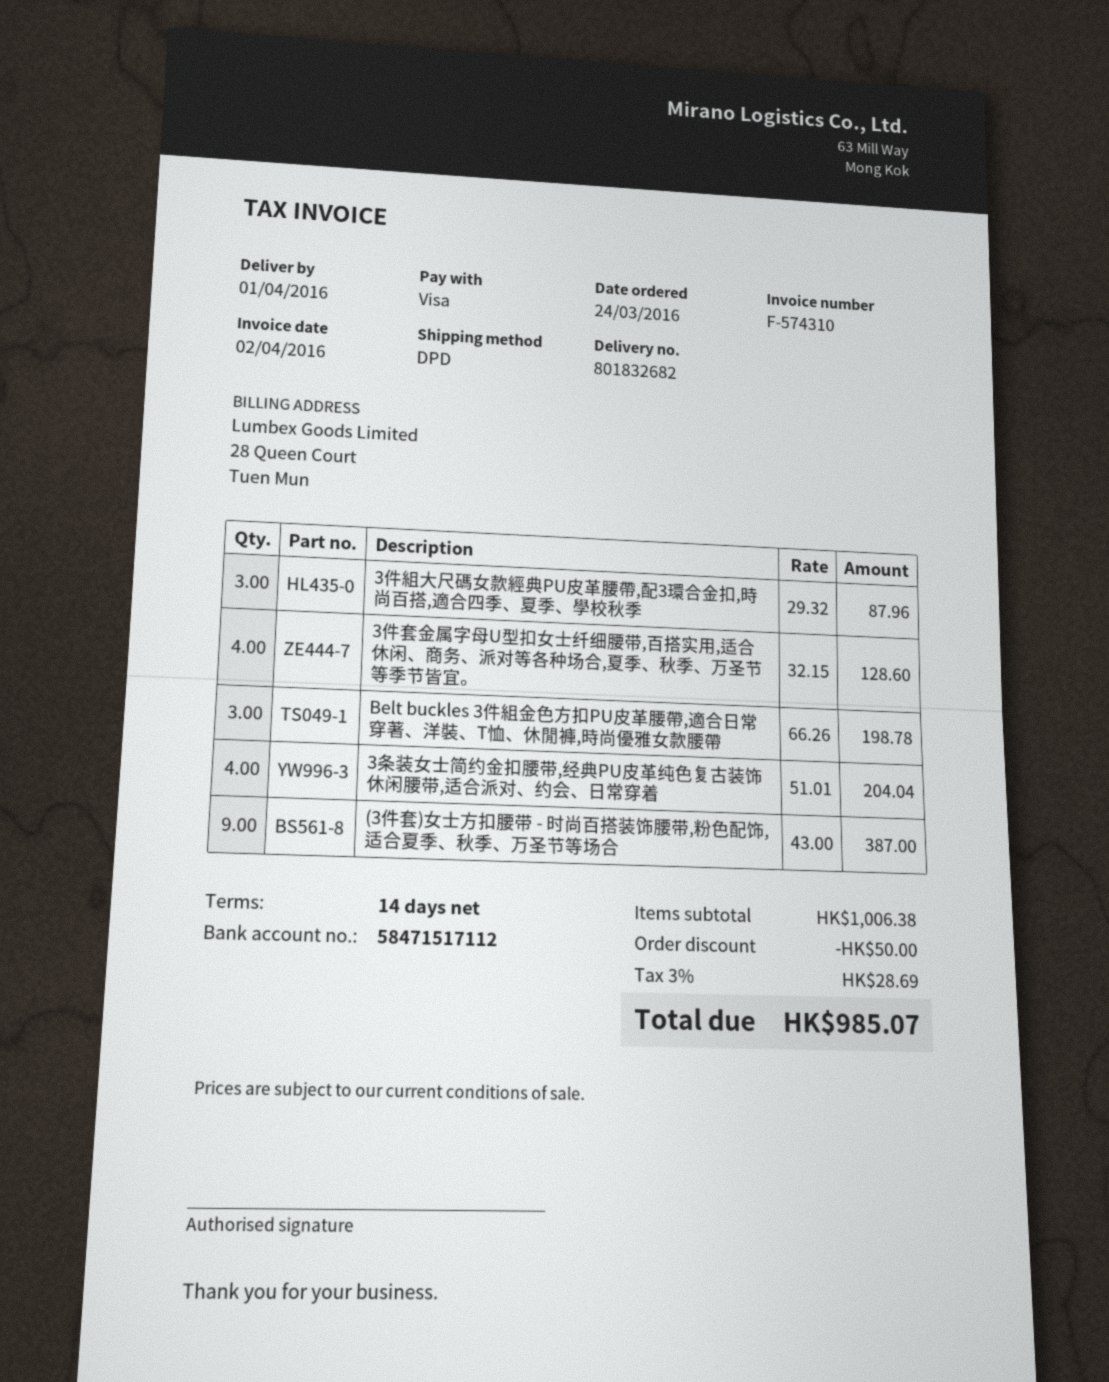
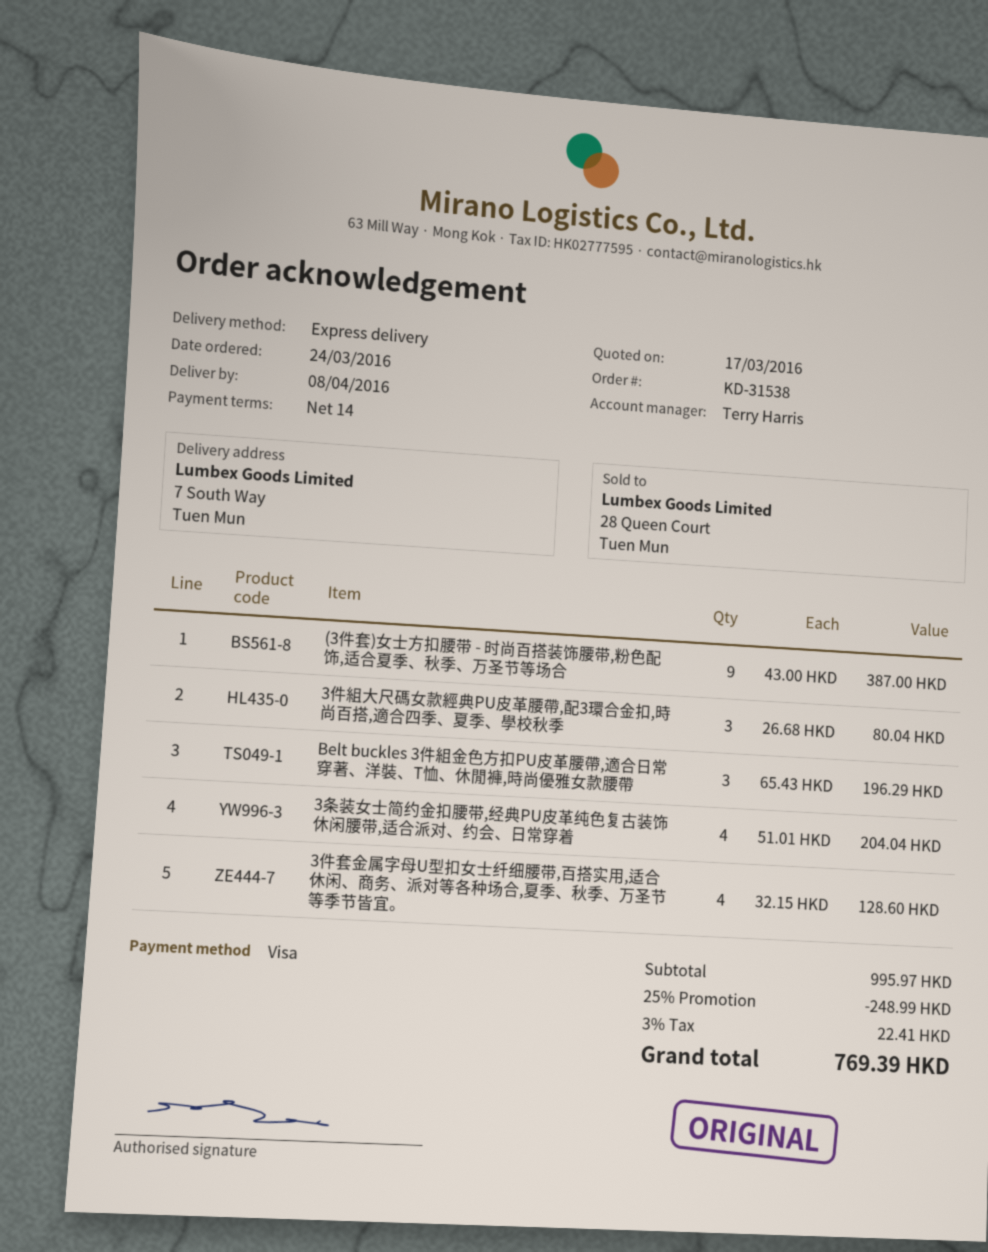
delivery date: 2016-04-01 -> 2016-04-08
shipping method: DPD -> express
3件組大尺碼女款經典PU皮革腰帶,配3環合金扣,時尚百搭,適合四季、夏季、學校秋季: 3 x 29.32 = 87.96 -> 3 x 26.68 = 80.04
Belt buckles 3件組金色方扣PU皮革腰帶,適合日常穿著、洋裝、T恤、休閒褲,時尚優雅女款腰帶: 3 x 66.26 = 198.78 -> 3 x 65.43 = 196.29
subtotal: 1006.38 -> 995.97
discount: 50.00 -> 248.99
tax: 3% = 28.69 -> 3% = 22.41
total: 985.07 -> 769.39

